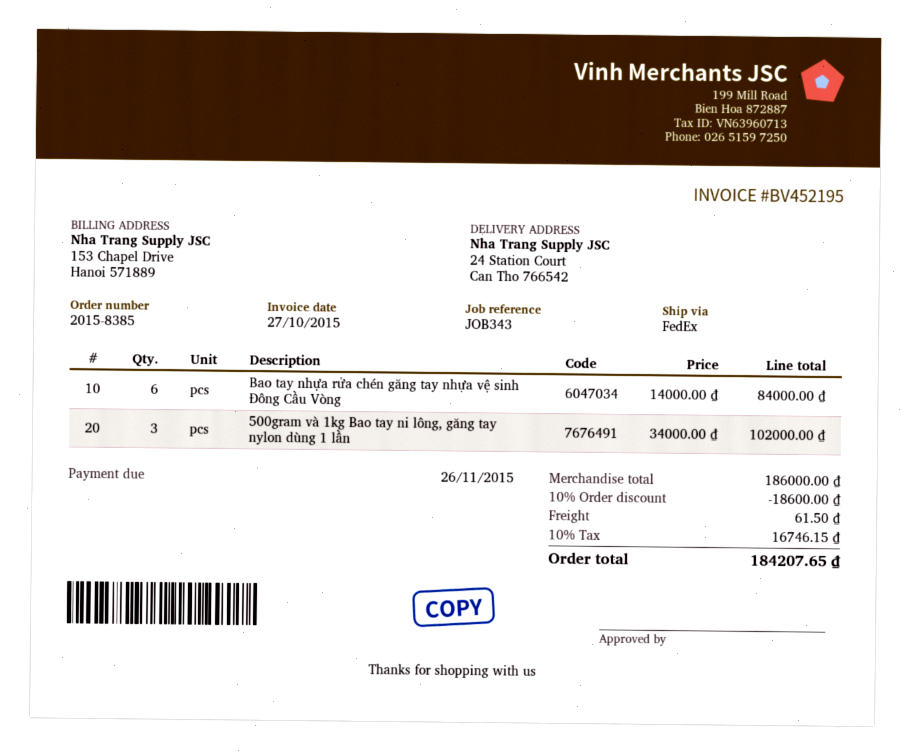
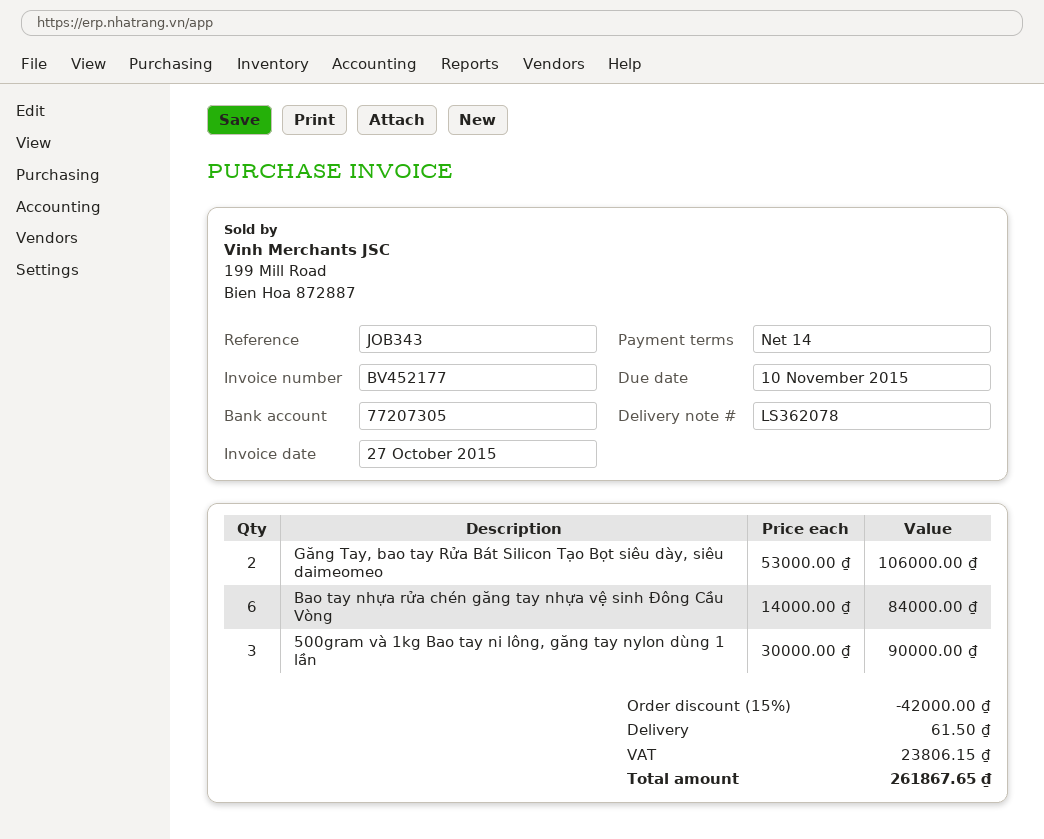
invoice number: BV452195 -> BV452177
due date: 2015-11-26 -> 2015-11-10
500gram và 1kg Bao tay ni lông, găng tay nylon dùng 1 lần: 3 x 34000.00 = 102000.00 -> 3 x 30000.00 = 90000.00
Găng Tay, bao tay Rửa Bát Silicon Tạo Bọt siêu dày, siêu daimeomeo: none -> 2 x 53000.00 = 106000.00
discount: 10% = 18600.00 -> 15% = 42000.00
tax: 16746.15 -> 23806.15
total: 184207.65 -> 261867.65

